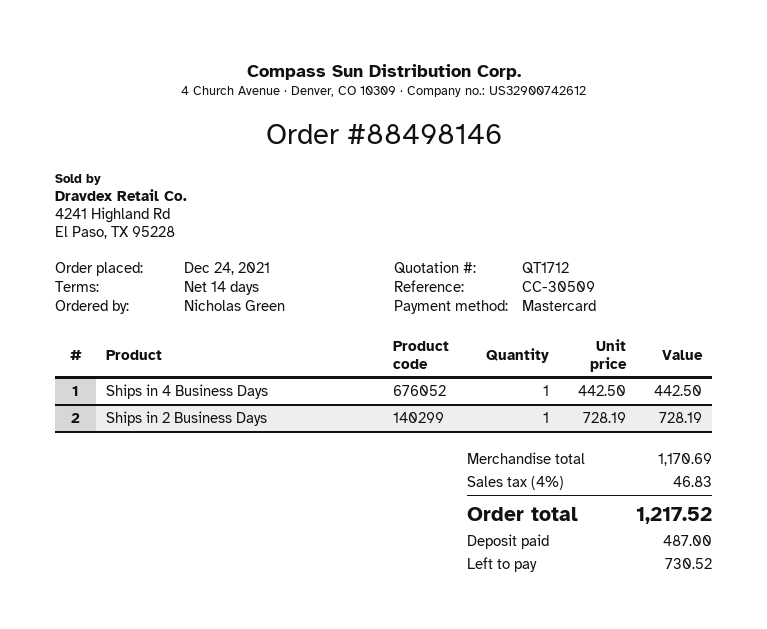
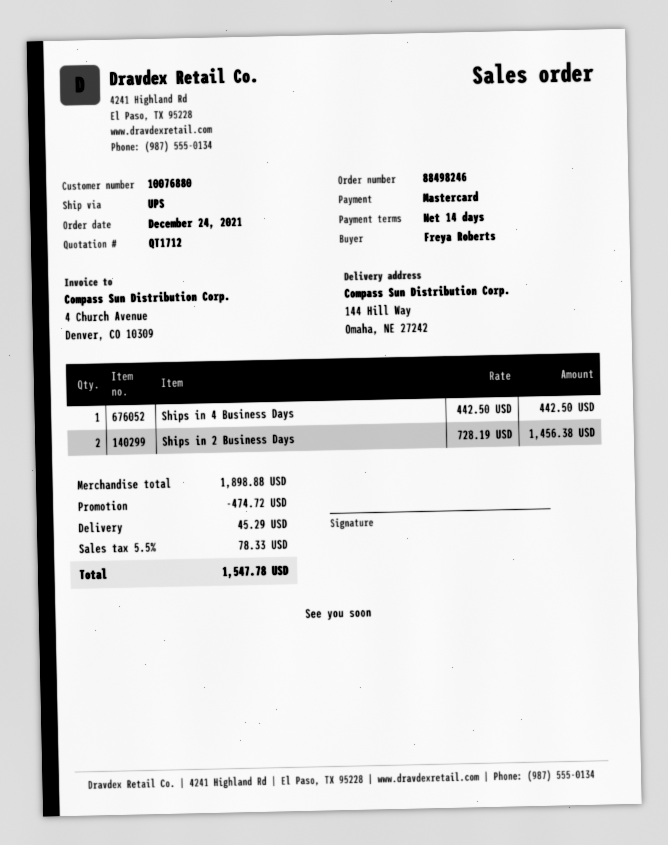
order number: 88498146 -> 88498246
ordered by: Nicholas Green -> Freya Roberts
Ships in 2 Business Days: 1 x 728.19 = 728.19 -> 2 x 728.19 = 1456.38
subtotal: 1170.69 -> 1898.88
discount: none -> 474.72
shipping: none -> 45.29
tax: 4% = 46.83 -> 5.5% = 78.33
total: 1217.52 -> 1547.78

